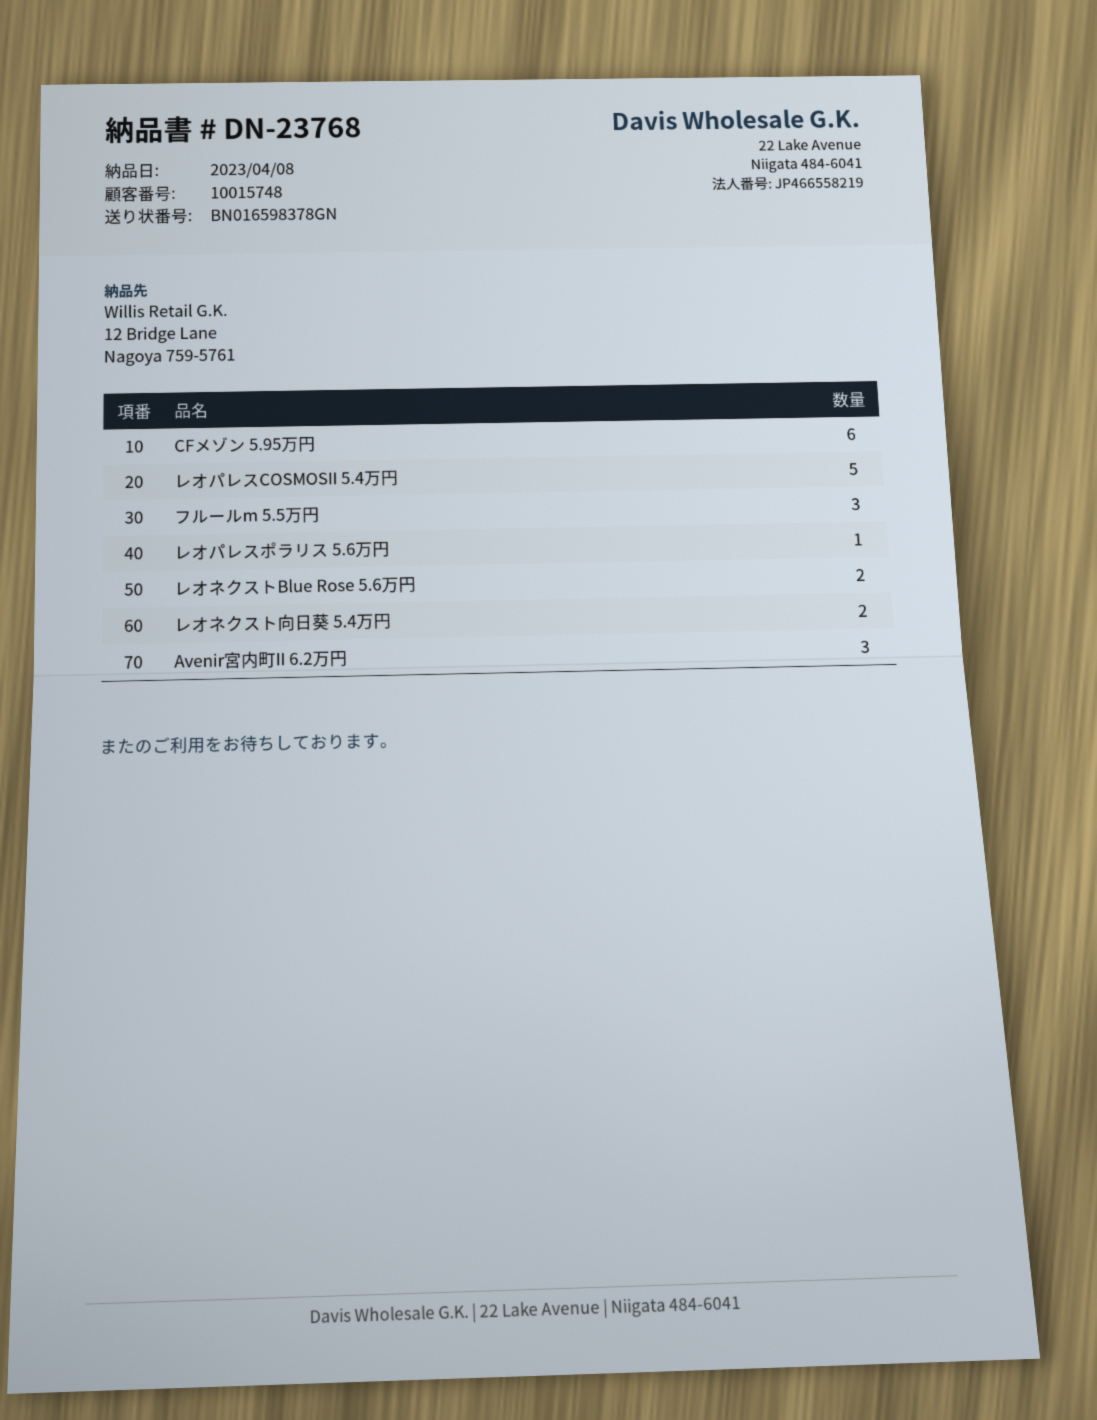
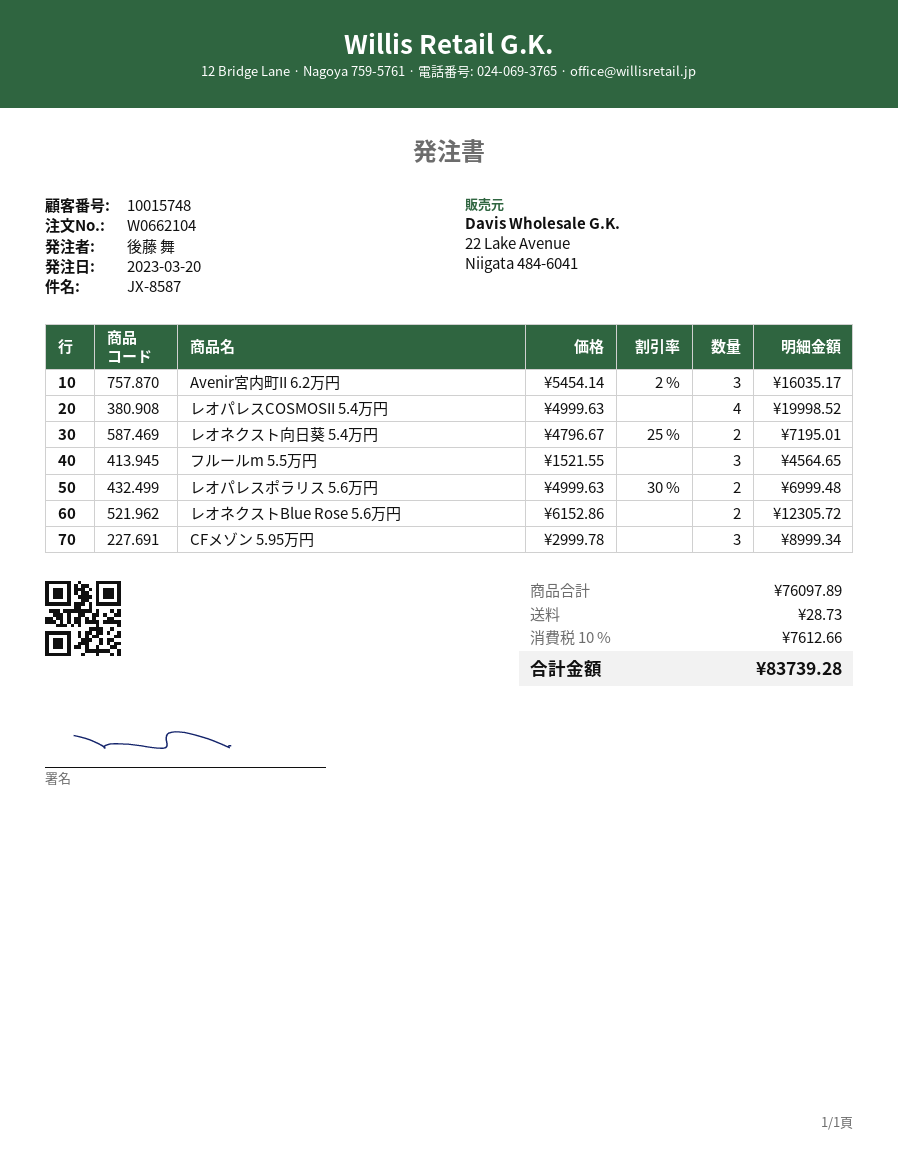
CFメゾン 5.95万円: 6 -> 3
レオパレスCOSMOSII 5.4万円: 5 -> 4
レオパレスポラリス 5.6万円: 1 -> 2

